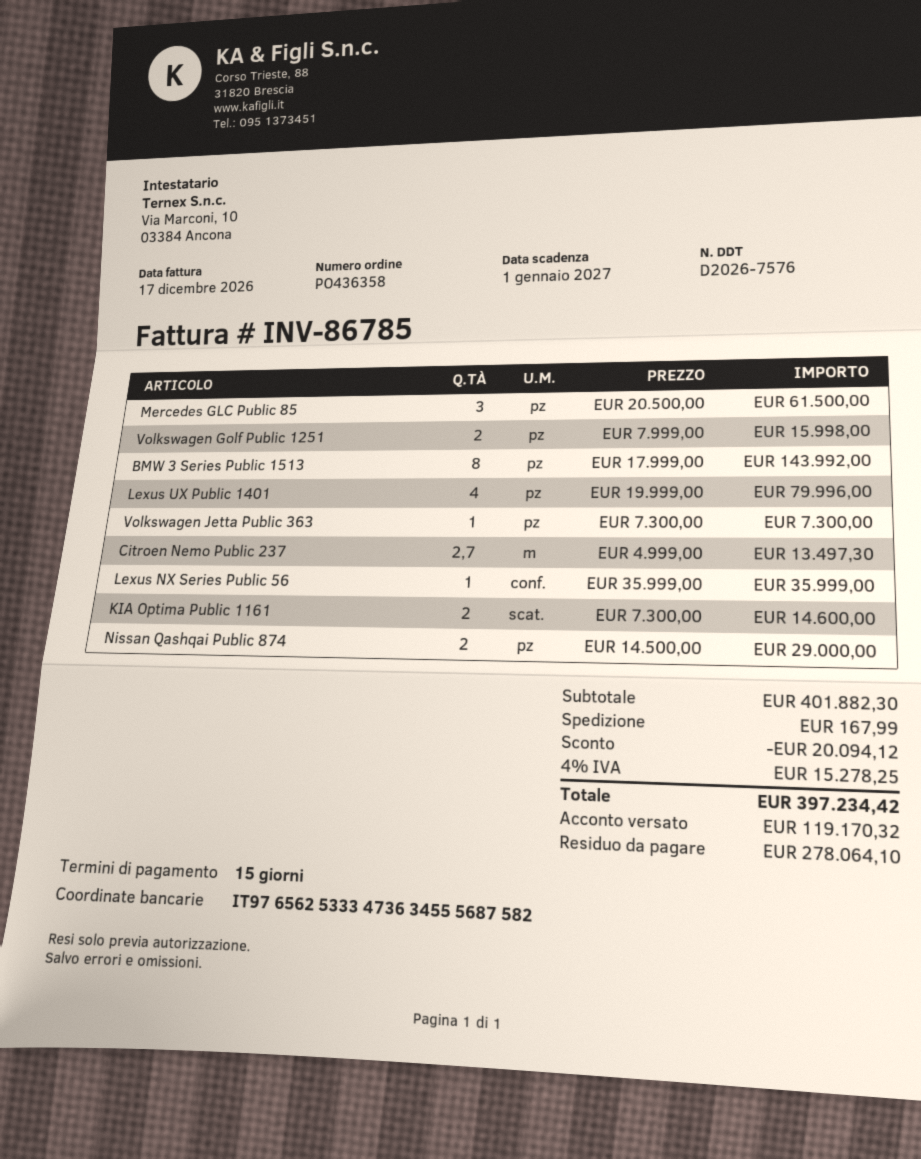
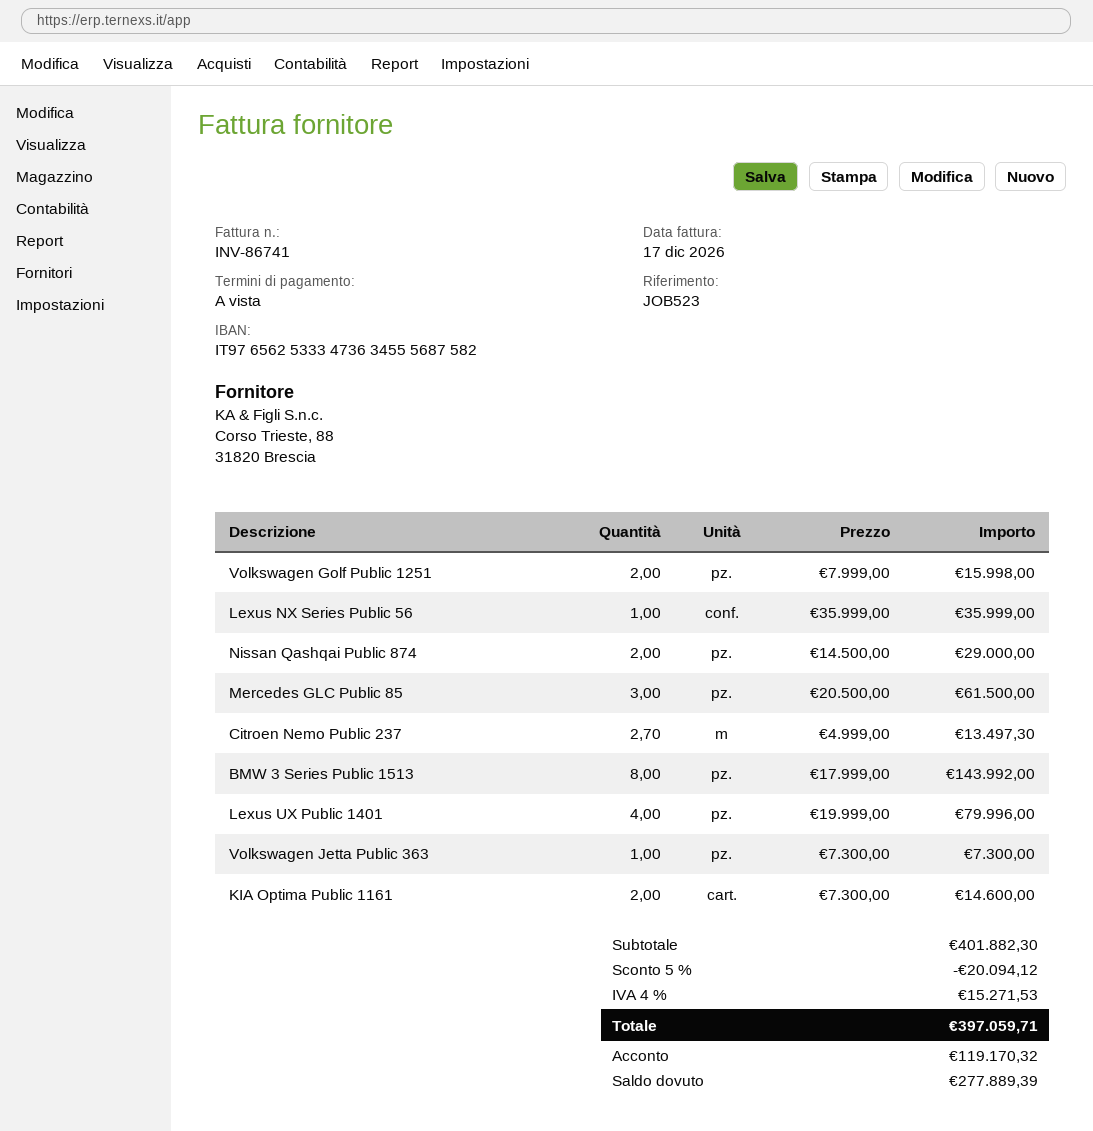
invoice number: INV-86785 -> INV-86741
payment terms: 15 days -> on receipt
shipping: 167.99 -> none
tax: 4% = 15278.25 -> 4% = 15271.53
total: 397234.42 -> 397059.71
balance: 278064.10 -> 277889.39

